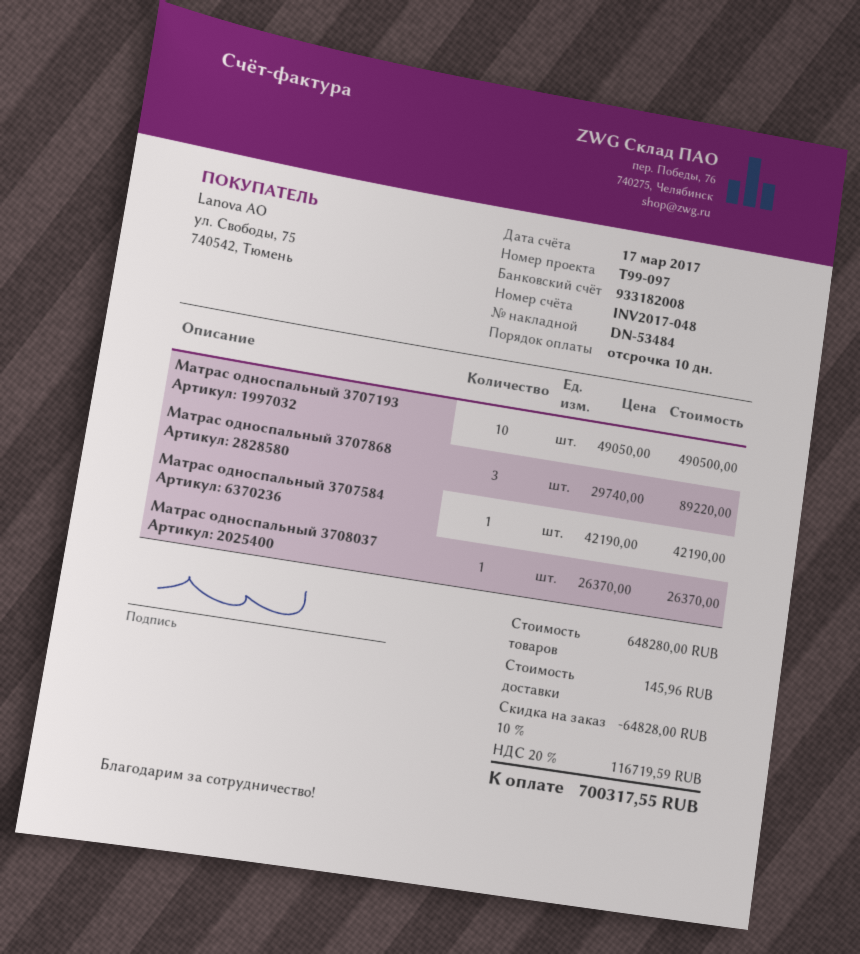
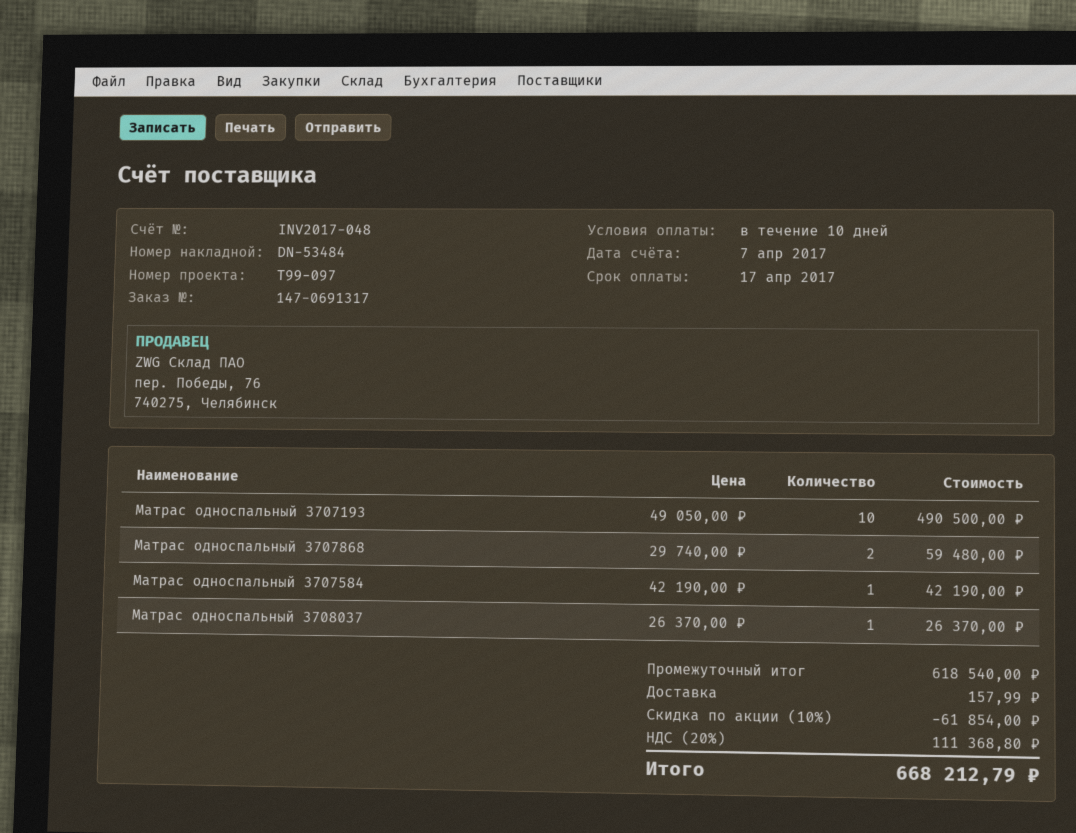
invoice date: 2017-03-17 -> 2017-04-07
Матрас односпальный 3707868: 3 x 29740.00 = 89220.00 -> 2 x 29740.00 = 59480.00
subtotal: 648280.00 -> 618540.00
discount: 10% = 64828.00 -> 10% = 61854.00
shipping: 145.96 -> 157.99
tax: 20% = 116719.59 -> 20% = 111368.80
total: 700317.55 -> 668212.79

